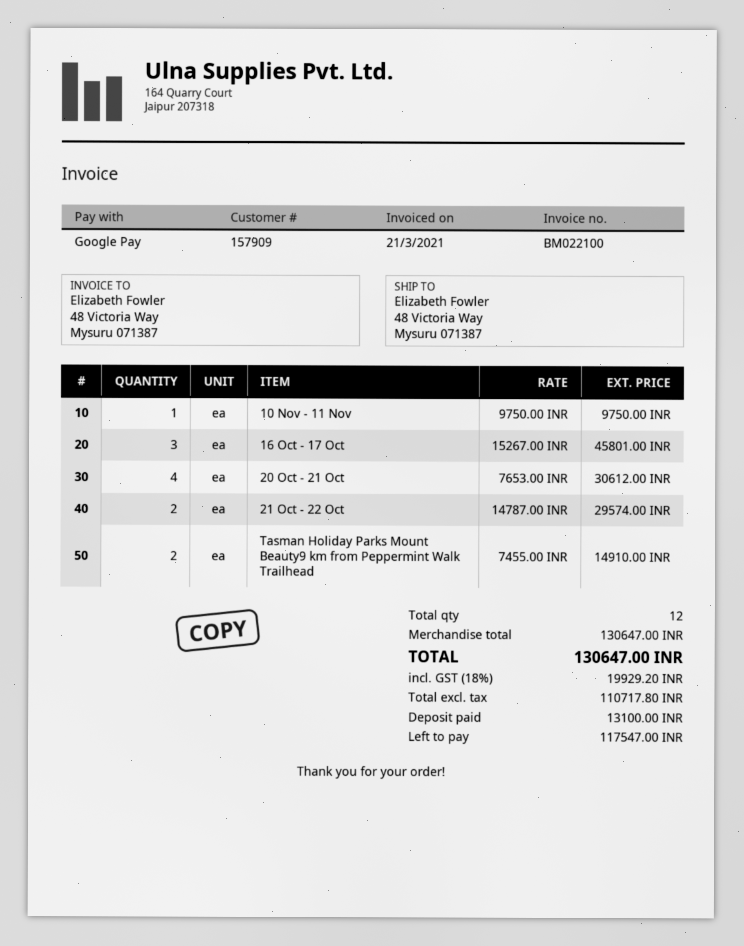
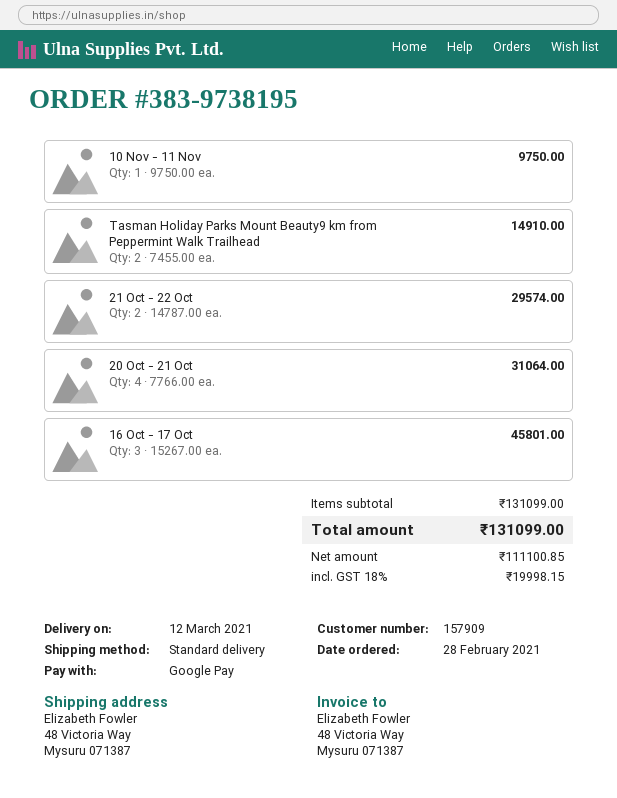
20 Oct - 21 Oct: 4 x 7653.00 = 30612.00 -> 4 x 7766.00 = 31064.00
subtotal: 130647.00 -> 131099.00
net: 110717.80 -> 111100.85
tax: 18% = 19929.20 -> 18% = 19998.15
total: 130647.00 -> 131099.00

